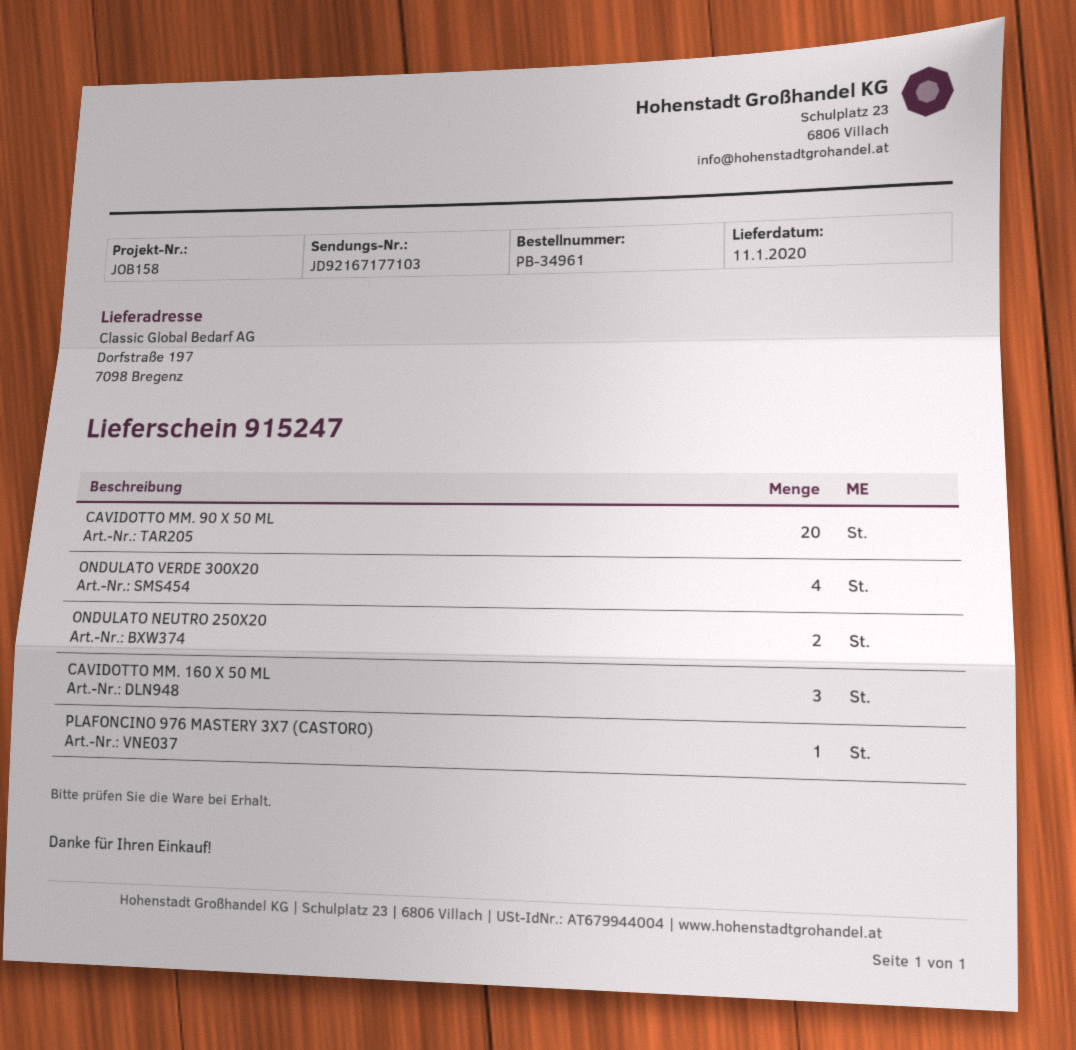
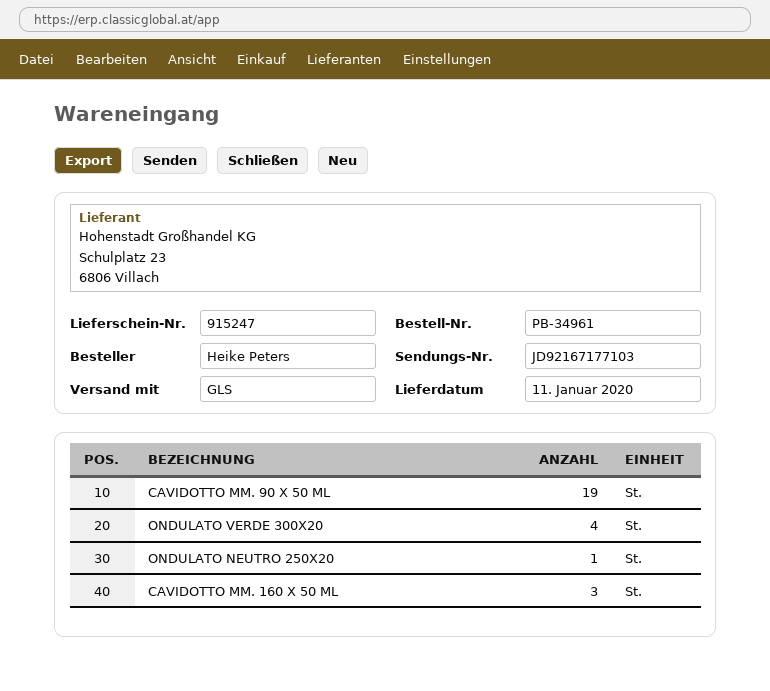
CAVIDOTTO MM. 90 X 50 ML: 20 -> 19
ONDULATO NEUTRO 250X20: 2 -> 1
PLAFONCINO 976 MASTERY 3X7 (CASTORO): 1 -> none

